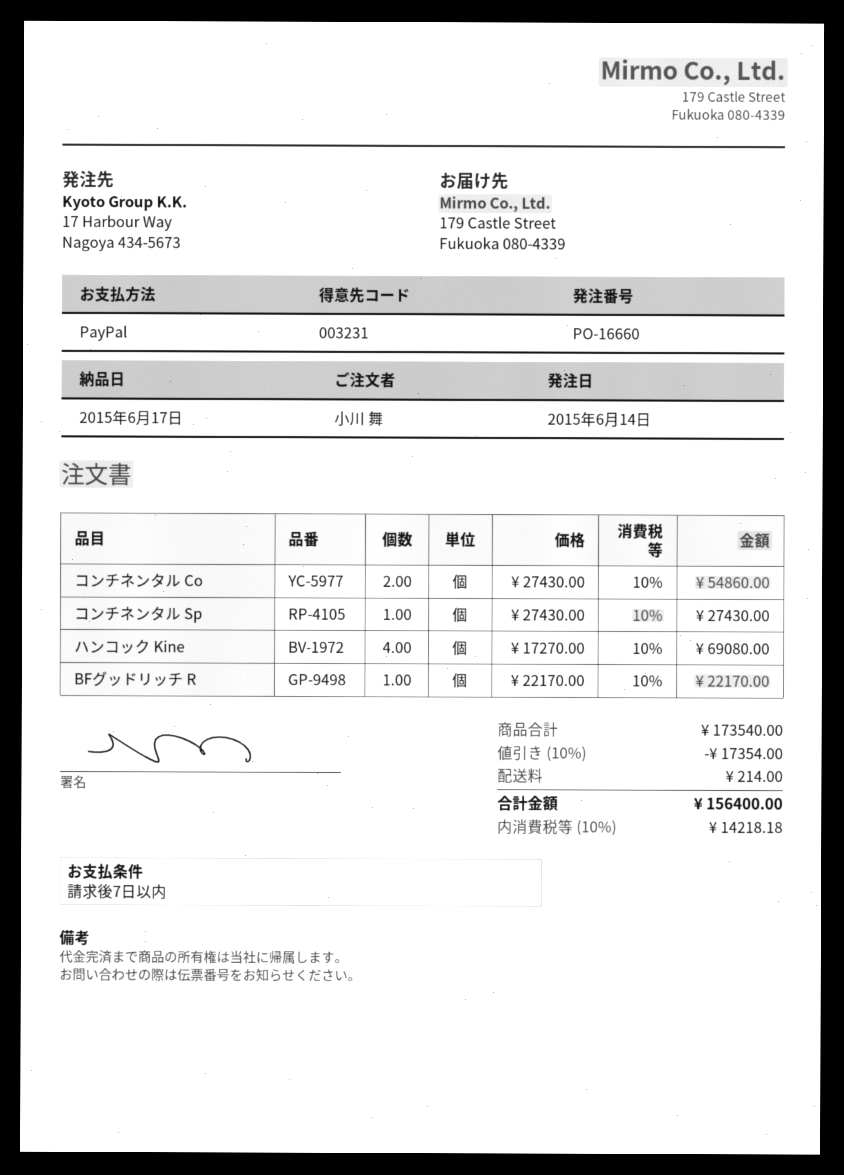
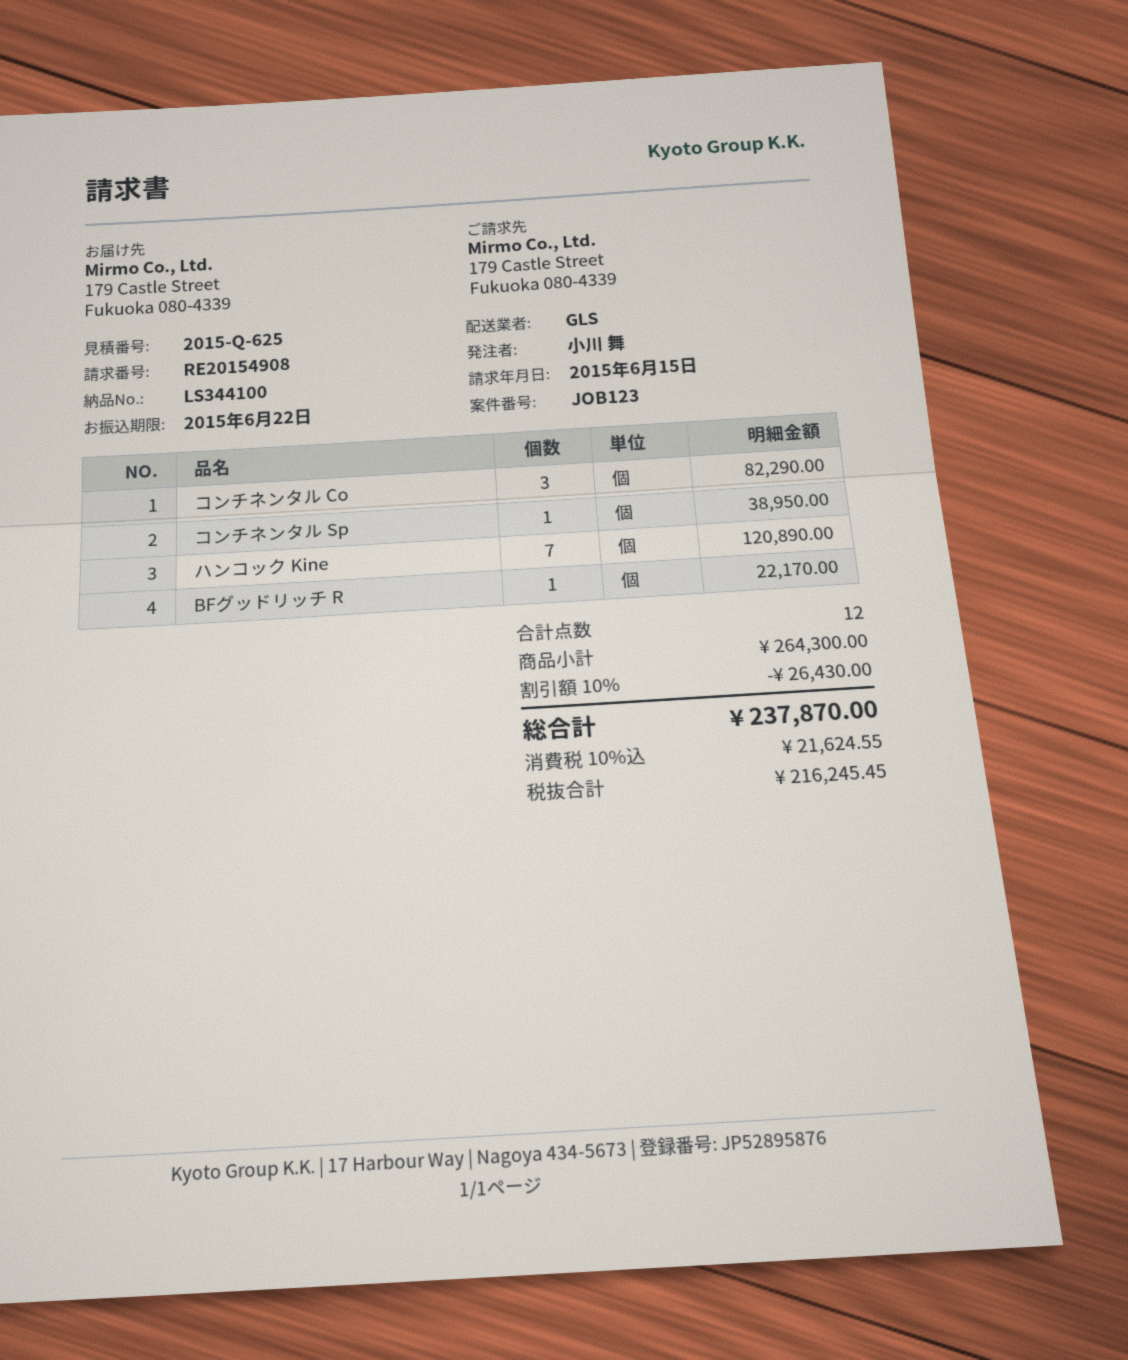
コンチネンタル Co: 2 for 54860.00 -> 3 for 82290.00
コンチネンタル Sp: 1 for 27430.00 -> 1 for 38950.00
ハンコック Kine: 4 for 69080.00 -> 7 for 120890.00
subtotal: 173540.00 -> 264300.00
discount: 10% = 17354.00 -> 10% = 26430.00
shipping: 214.00 -> none
tax: 10% = 14218.18 -> 10% = 21624.55
total: 156400.00 -> 237870.00

